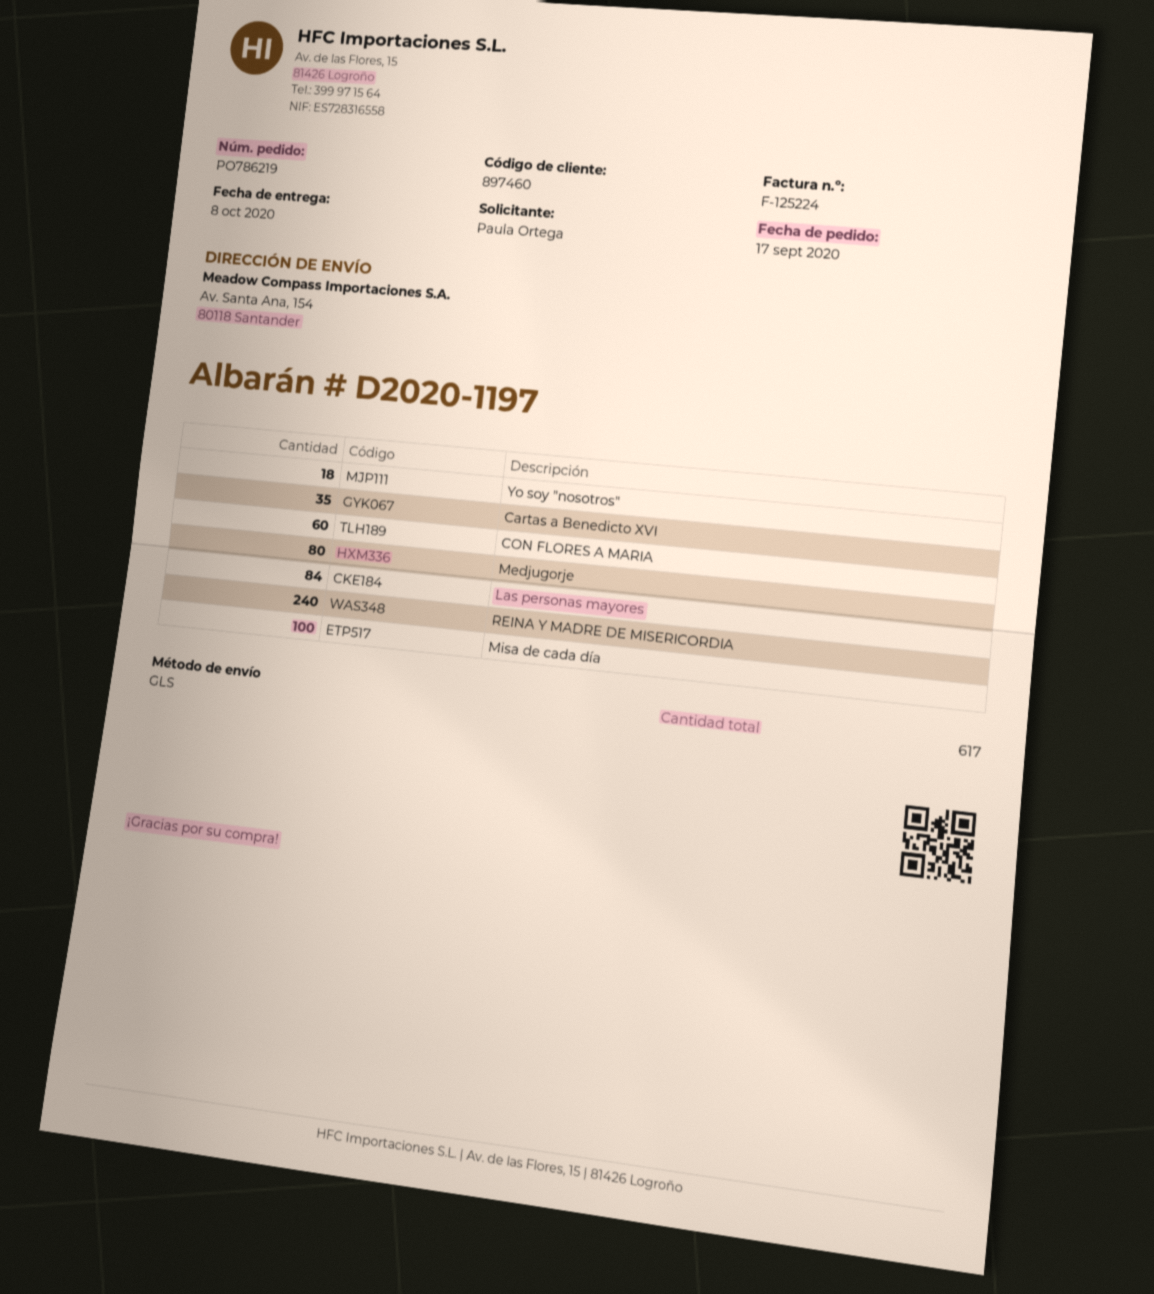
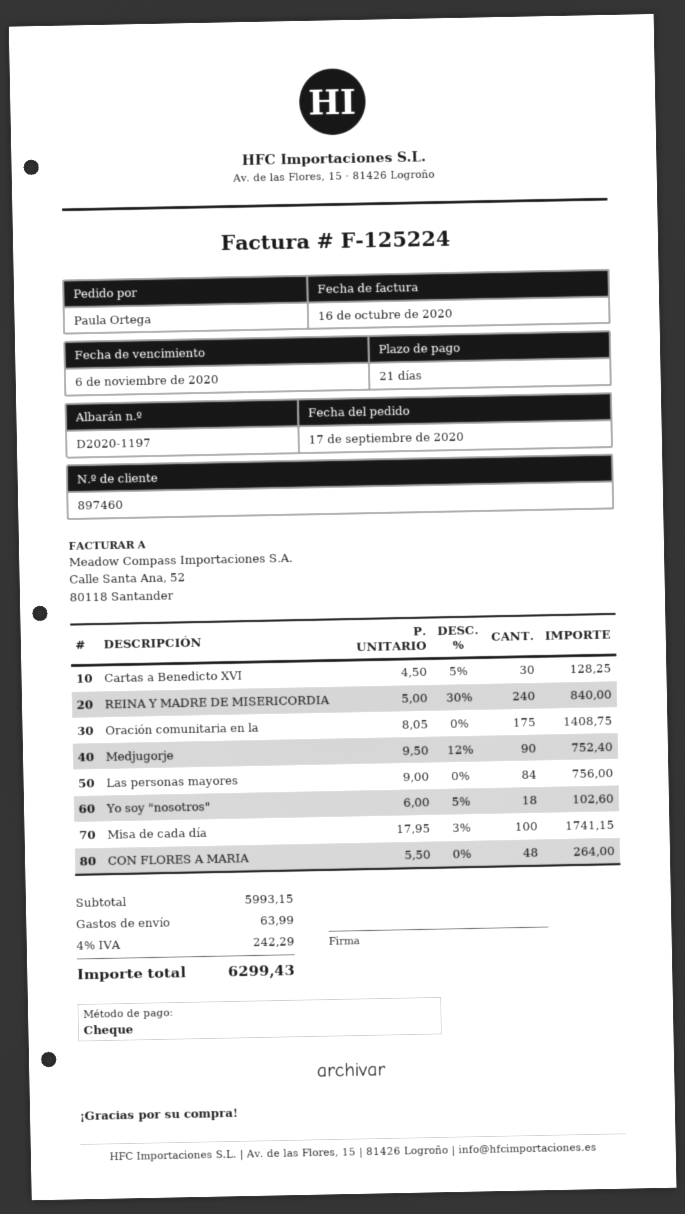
Cartas a Benedicto XVI: 35 -> 30
CON FLORES A MARIA: 60 -> 48
Medjugorje: 80 -> 90
Oración comunitaria en la: none -> 175

